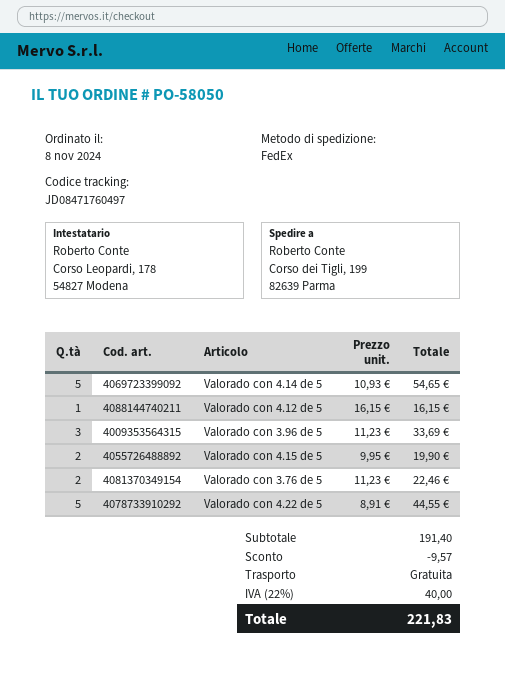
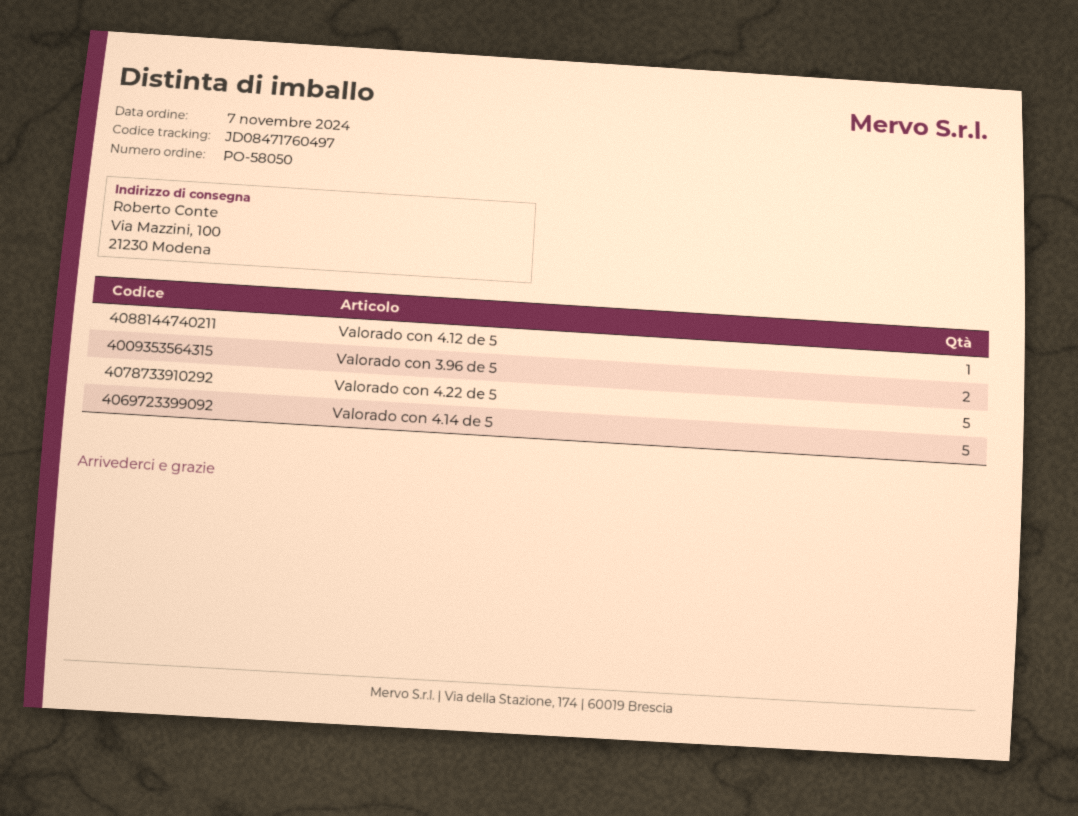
order date: 2024-11-08 -> 2024-11-07
ship to: Corso dei Tigli, 199, 82639 Parma -> Via Mazzini, 100, 21230 Modena
Valorado con 3.96 de 5: 3 -> 2
Valorado con 4.15 de 5: 2 -> none
Valorado con 3.76 de 5: 2 -> none

